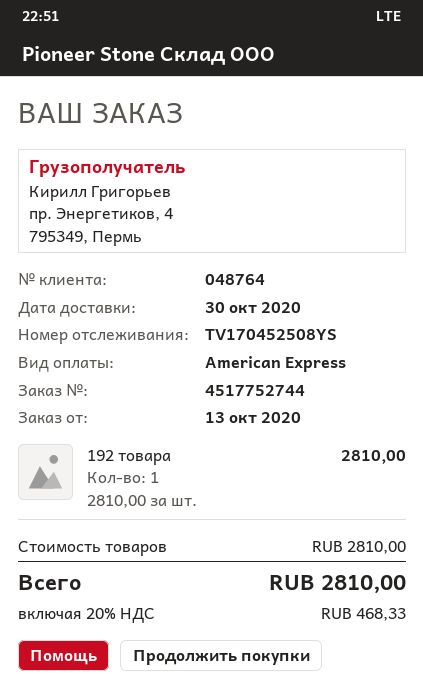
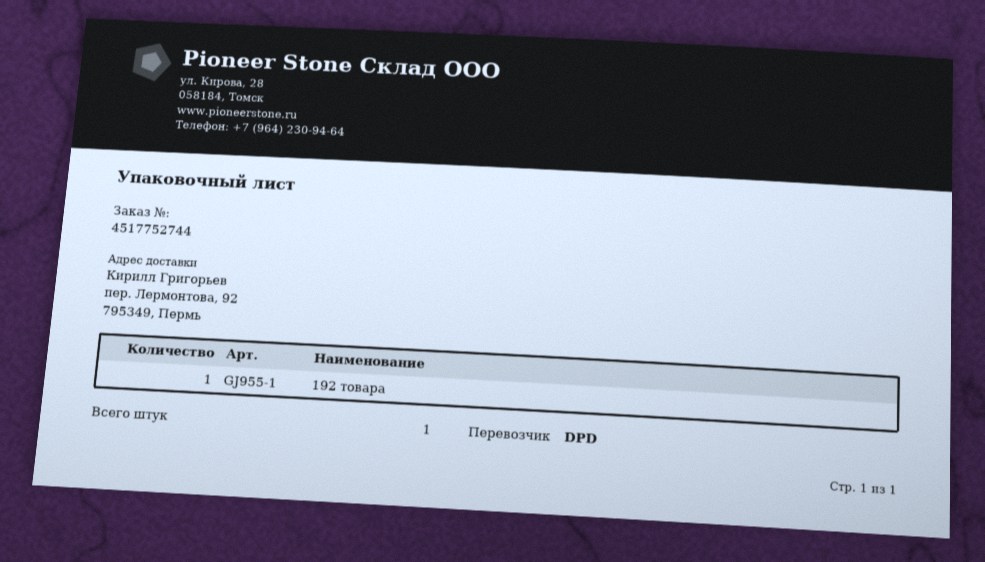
ship to: пр. Энергетиков, 4, 795349, Пермь -> пер. Лермонтова, 92, 795349, Пермь

